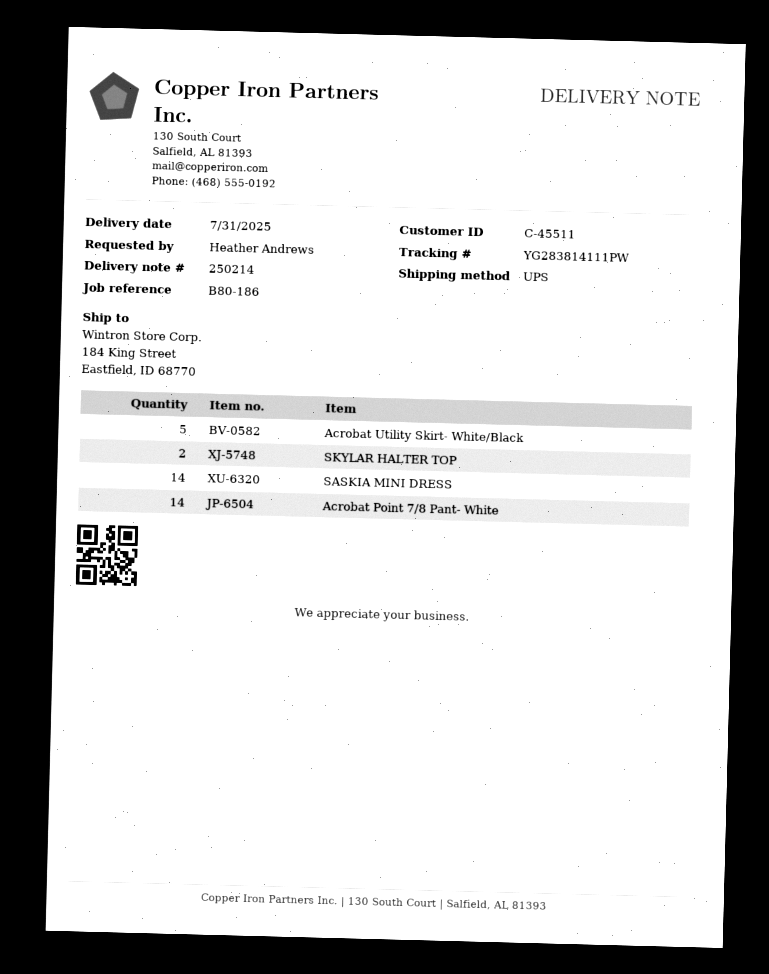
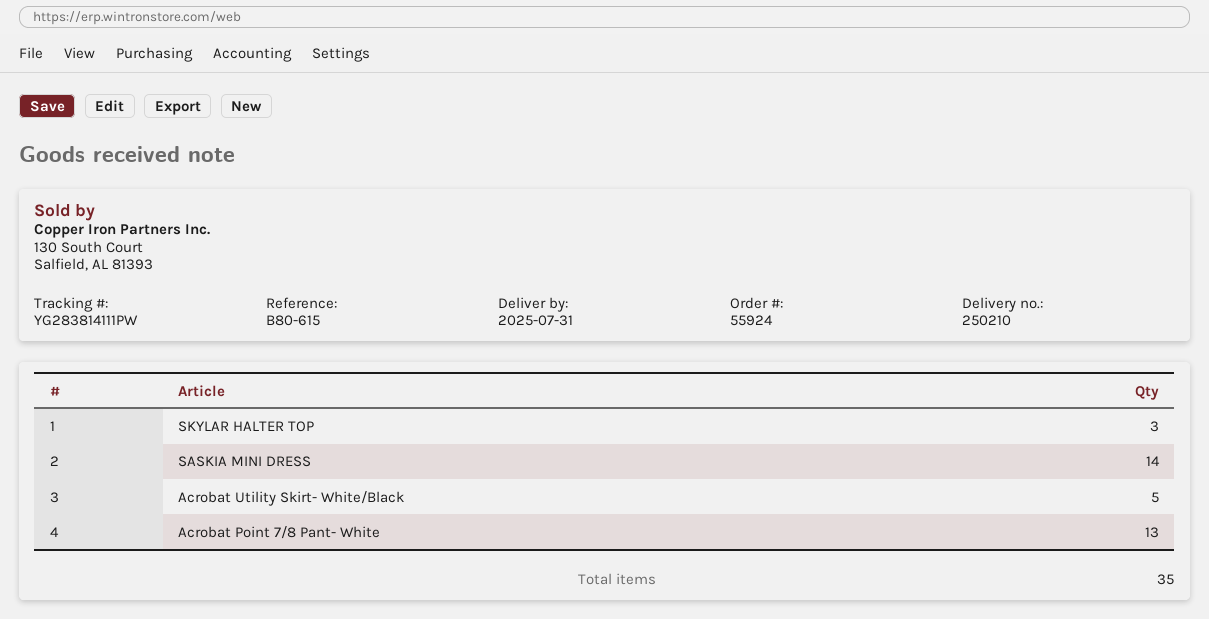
delivery note number: 250214 -> 250210
reference: B80-186 -> B80-615
SKYLAR HALTER TOP: 2 -> 3
Acrobat Point 7/8 Pant- White: 14 -> 13

